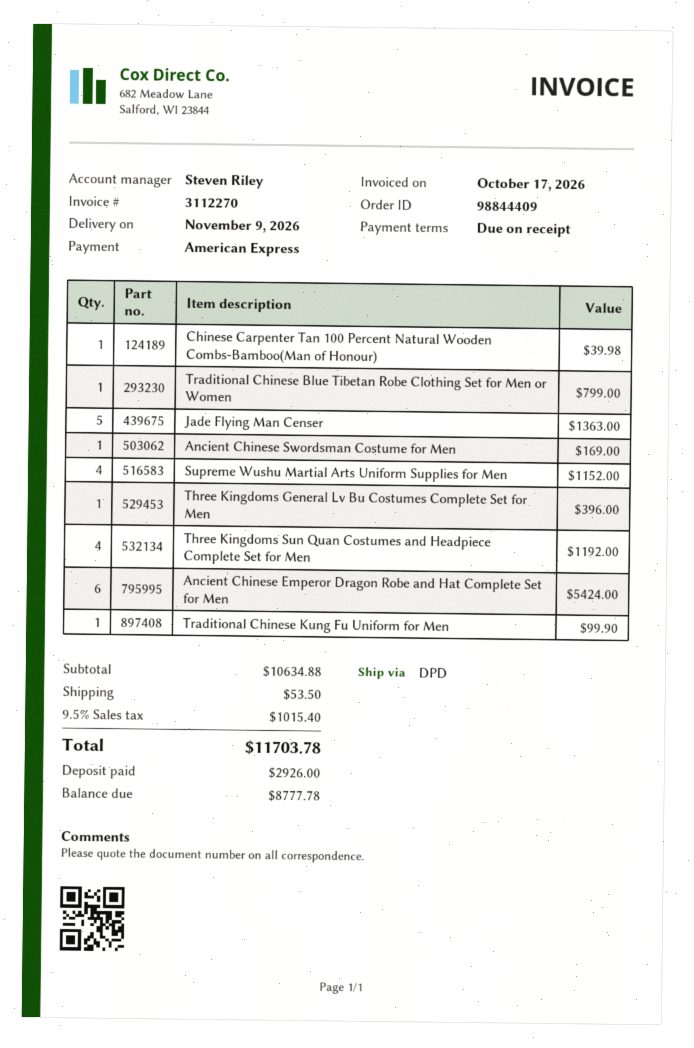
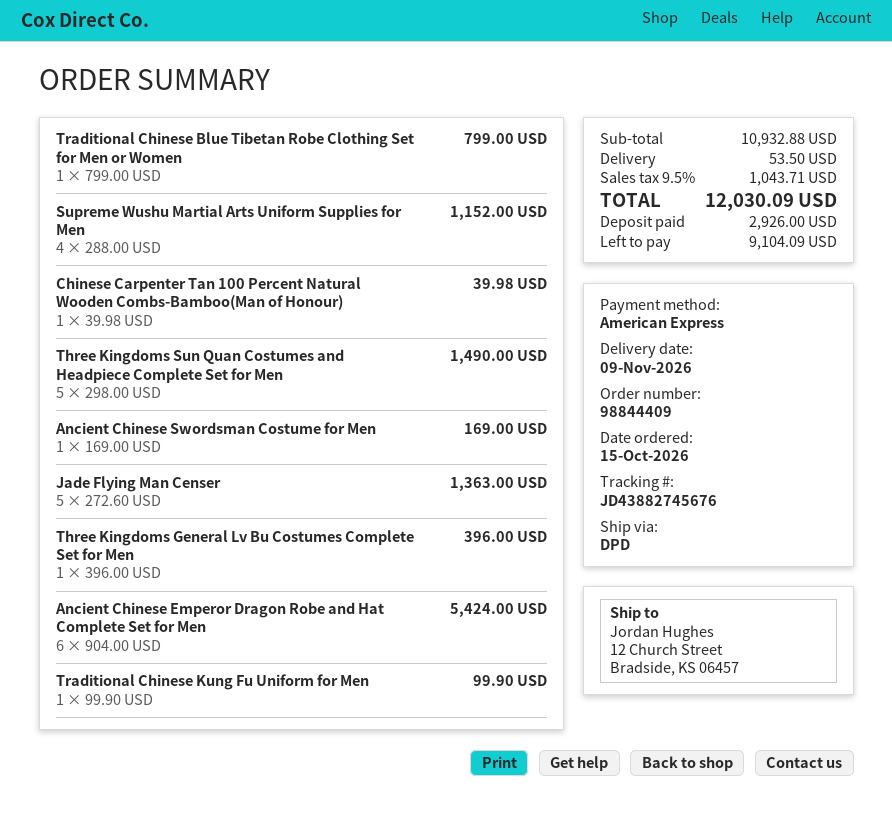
Three Kingdoms Sun Quan Costumes and Headpiece Complete Set for Men: 4 for 1192.00 -> 5 for 1490.00
subtotal: 10634.88 -> 10932.88
tax: 9.5% = 1015.40 -> 9.5% = 1043.71
total: 11703.78 -> 12030.09
balance: 8777.78 -> 9104.09

